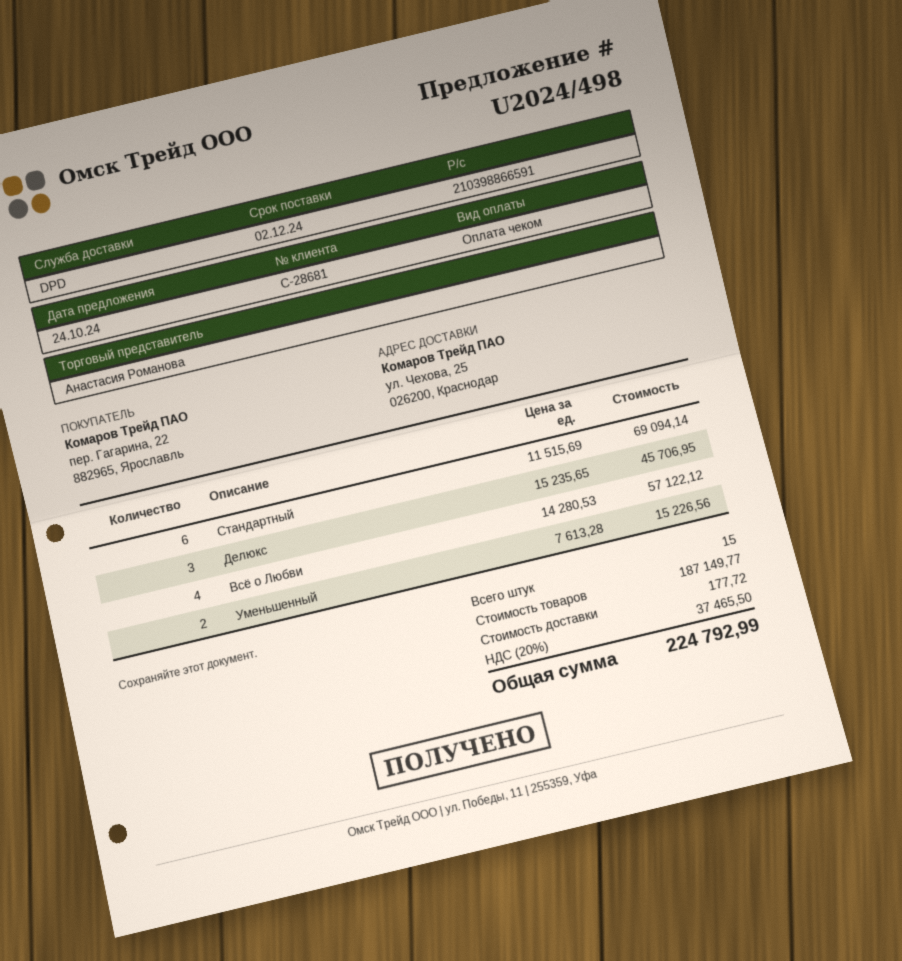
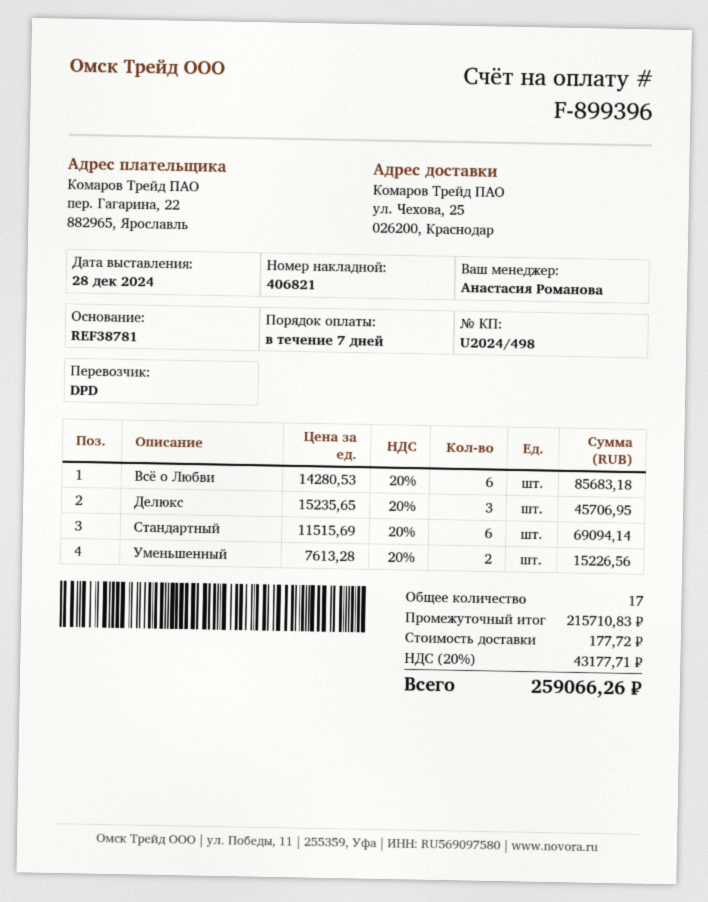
Всё о Любви: 4 x 14280.53 = 57122.12 -> 6 x 14280.53 = 85683.18
total quantity: 15 -> 17
subtotal: 187149.77 -> 215710.83
tax: 20% = 37465.50 -> 20% = 43177.71
total: 224792.99 -> 259066.26

